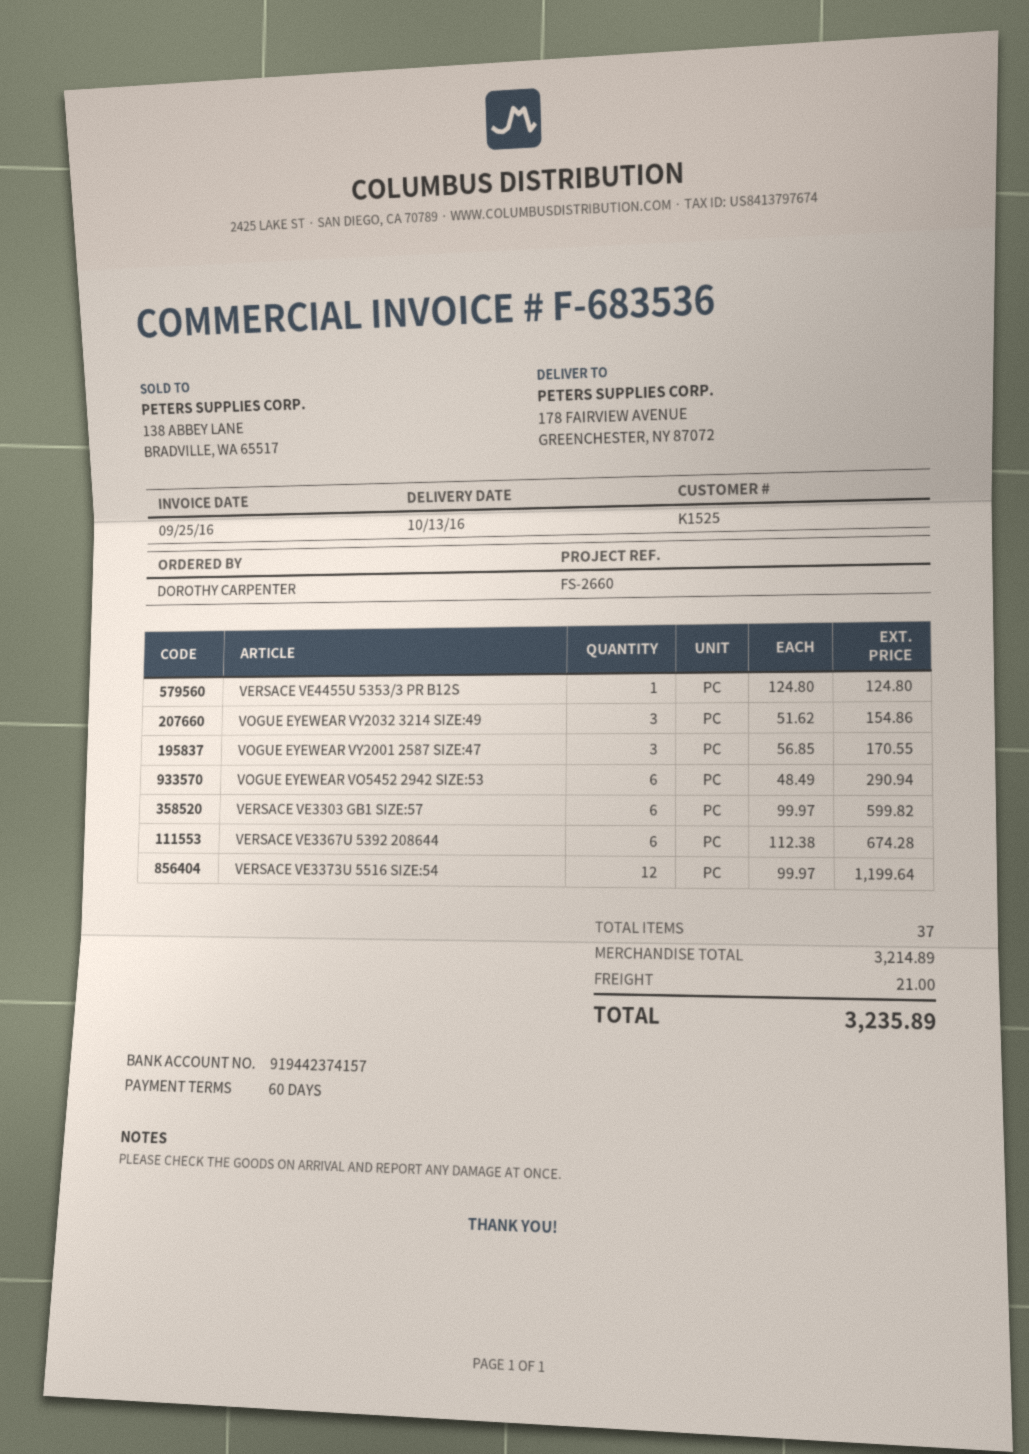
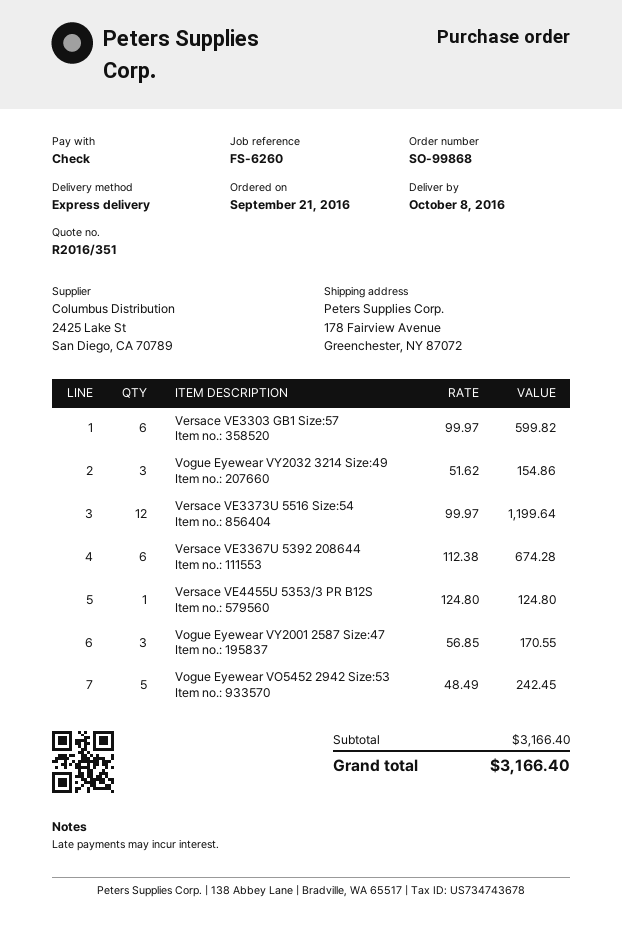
delivery date: 2016-10-13 -> 2016-10-08
reference: FS-2660 -> FS-6260
VOGUE EYEWEAR VO5452 2942 SIZE:53: 6 x 48.49 = 290.94 -> 5 x 48.49 = 242.45
subtotal: 3214.89 -> 3166.40
shipping: 21.00 -> none
total: 3235.89 -> 3166.40

